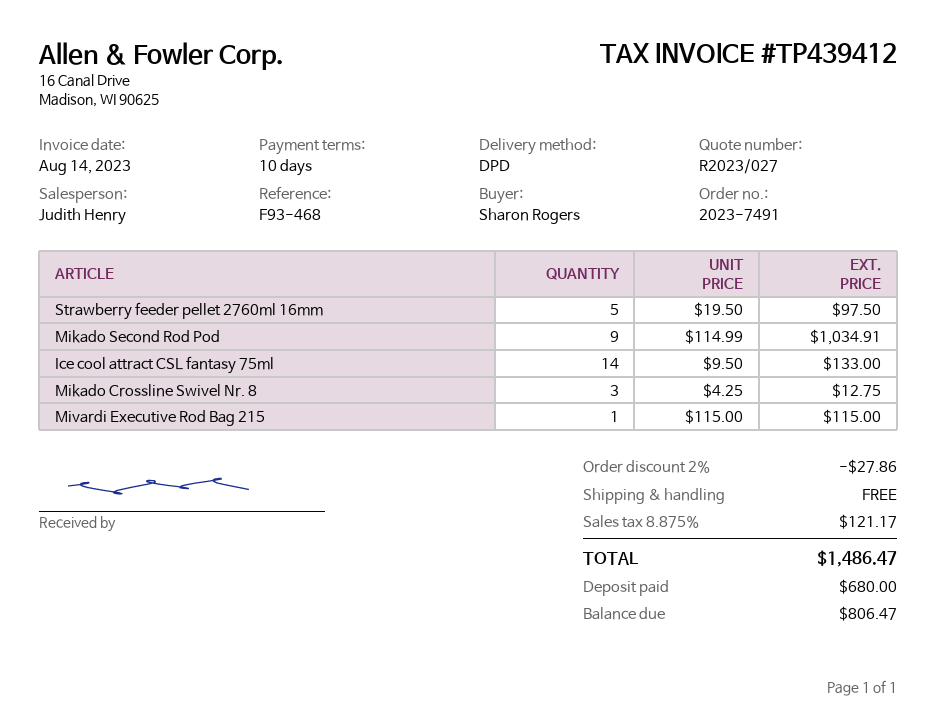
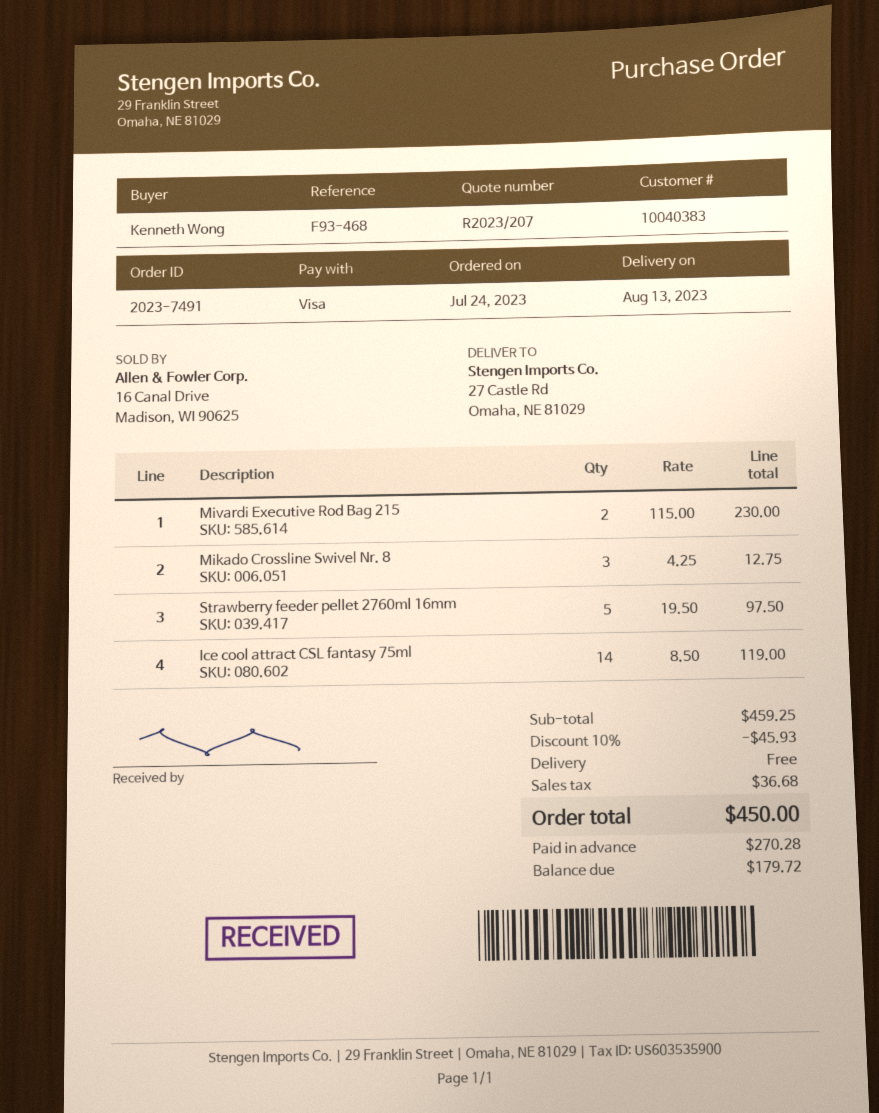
quote number: R2023/027 -> R2023/207
ordered by: Sharon Rogers -> Kenneth Wong
Mikado Second Rod Pod: 9 x 114.99 = 1034.91 -> none
Ice cool attract CSL fantasy 75ml: 14 x 9.50 = 133.00 -> 14 x 8.50 = 119.00
Mivardi Executive Rod Bag 215: 1 x 115.00 = 115.00 -> 2 x 115.00 = 230.00
discount: 2% = 27.86 -> 10% = 45.93
tax: 121.17 -> 36.68
total: 1486.47 -> 450.00
deposit: 680.00 -> 270.28
balance: 806.47 -> 179.72

